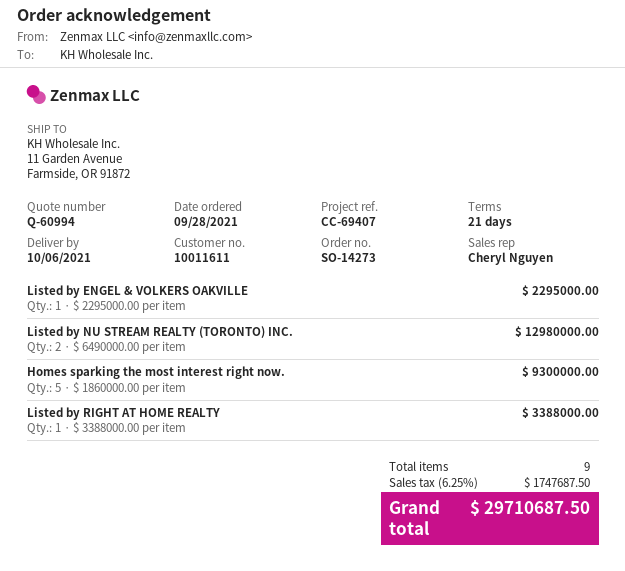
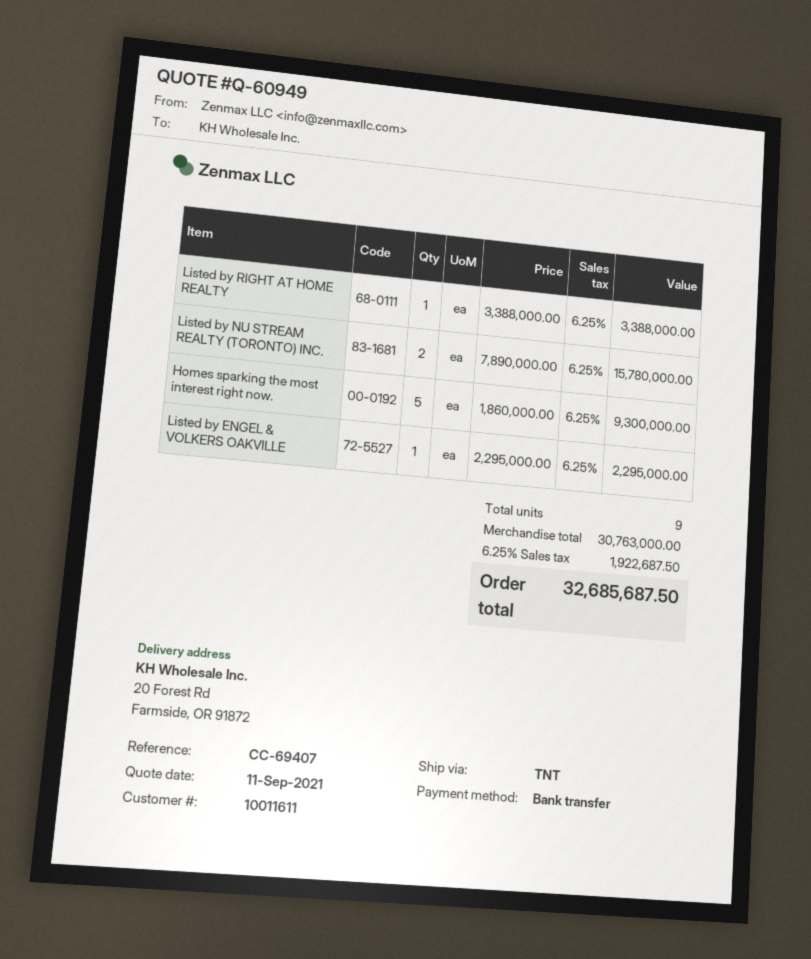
quote number: Q-60994 -> Q-60949
ship to: 11 Garden Avenue, Farmside, OR 91872 -> 20 Forest Rd, Farmside, OR 91872
Listed by NU STREAM REALTY (TORONTO) INC.: 2 x 6490000.00 = 12980000.00 -> 2 x 7890000.00 = 15780000.00
tax: 6.25% = 1747687.50 -> 6.25% = 1922687.50
total: 29710687.50 -> 32685687.50

